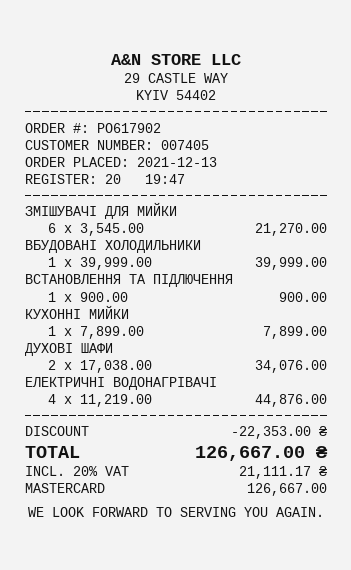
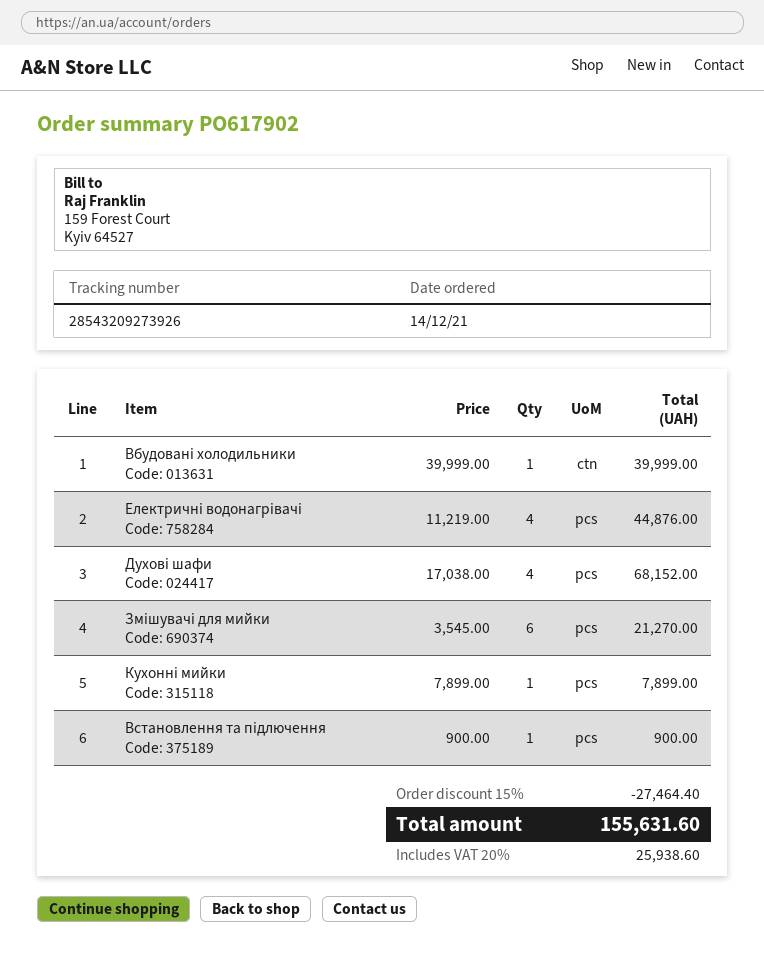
order date: 2021-12-13 -> 2021-12-14
ДУХОВІ ШАФИ: 2 x 17038.00 = 34076.00 -> 4 x 17038.00 = 68152.00
discount: 22353.00 -> 27464.40
tax: 20% = 21111.17 -> 20% = 25938.60
total: 126667.00 -> 155631.60

